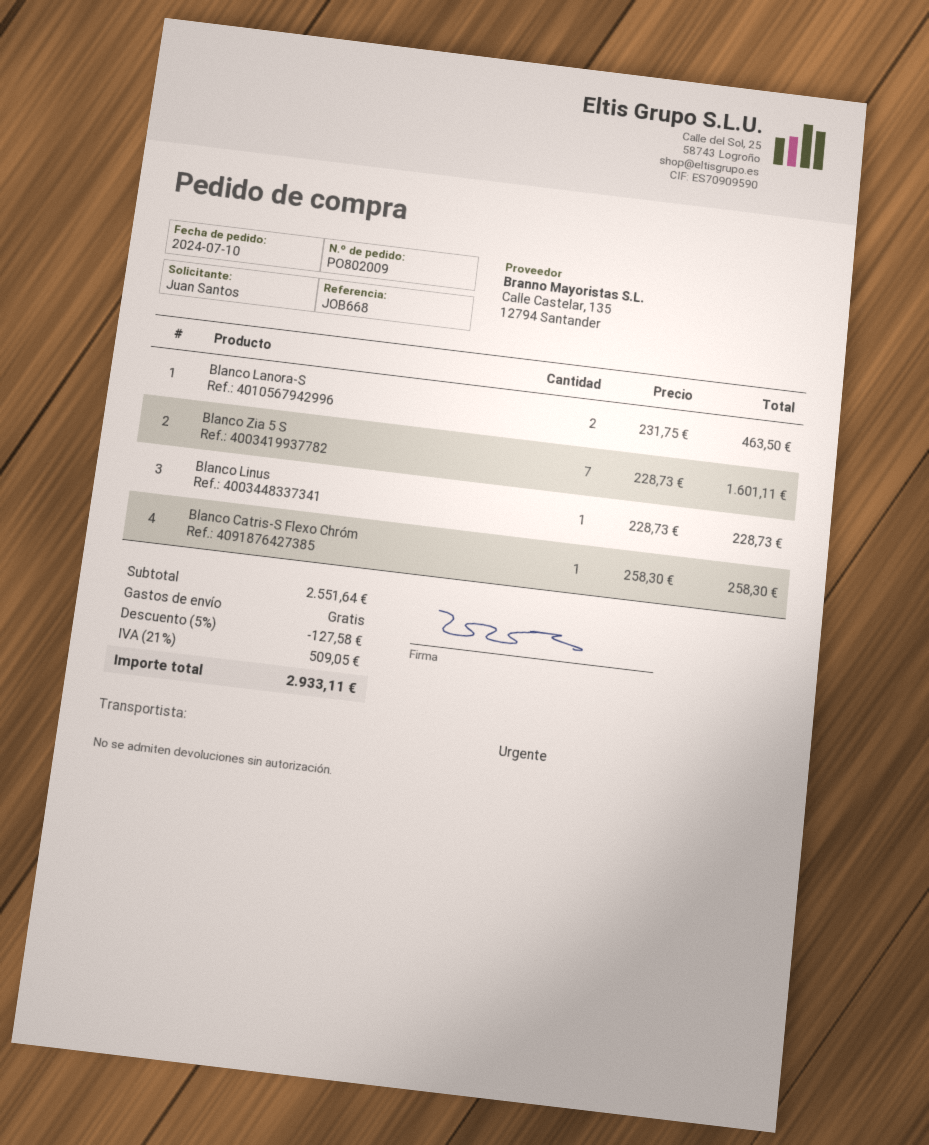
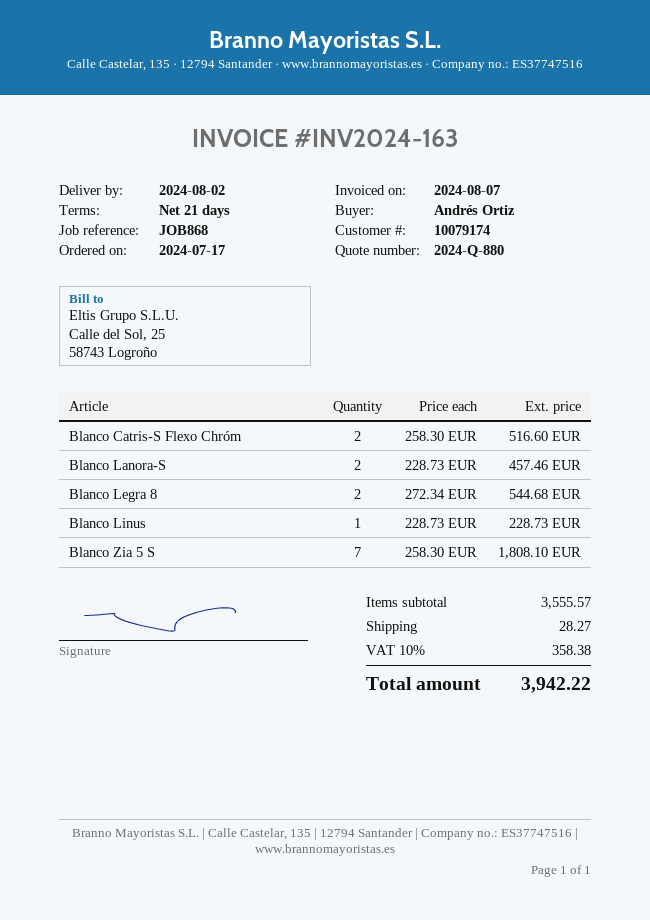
order date: 2024-07-10 -> 2024-07-17
reference: JOB668 -> JOB868
ordered by: Juan Santos -> Andrés Ortiz
Blanco Lanora-S: 2 x 231.75 = 463.50 -> 2 x 228.73 = 457.46
Blanco Zia 5 S: 7 x 228.73 = 1601.11 -> 7 x 258.30 = 1808.10
Blanco Catris-S Flexo Chróm: 1 x 258.30 = 258.30 -> 2 x 258.30 = 516.60
Blanco Legra 8: none -> 2 x 272.34 = 544.68
subtotal: 2551.64 -> 3555.57
discount: 5% = 127.58 -> none
shipping: 0.00 -> 28.27
tax: 21% = 509.05 -> 10% = 358.38
total: 2933.11 -> 3942.22

